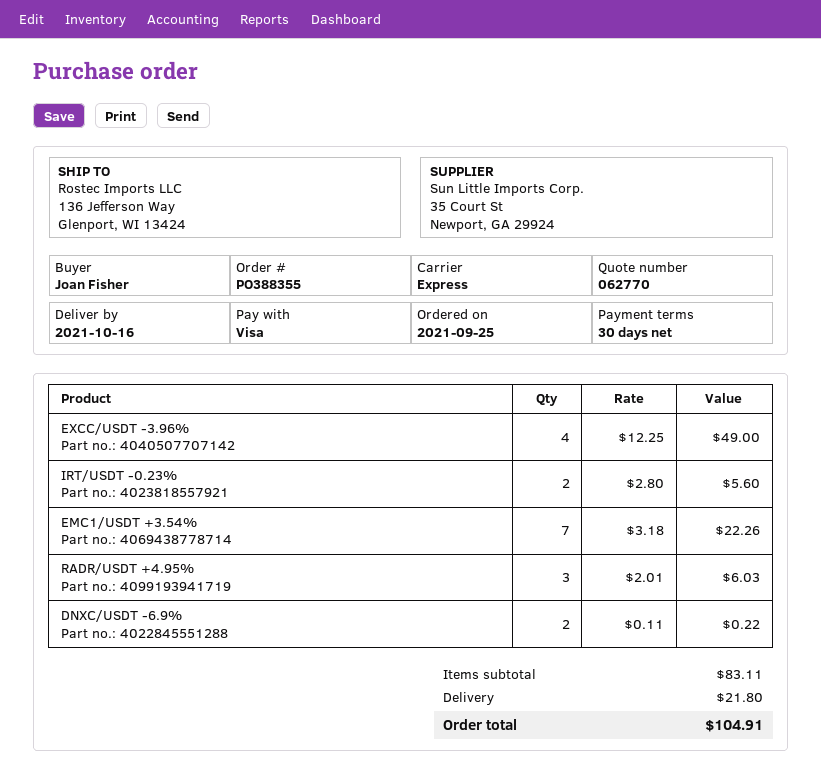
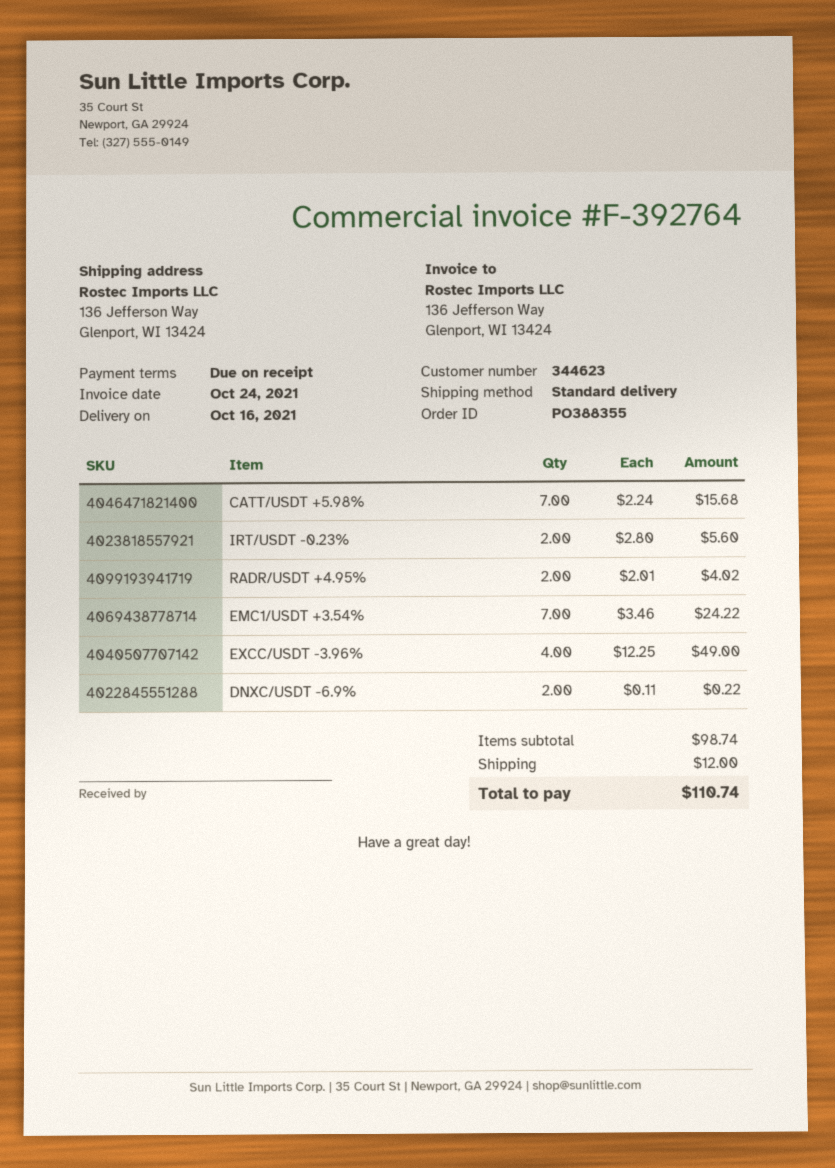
payment terms: 30 days -> on receipt
shipping method: express -> standard
EMC1/USDT +3.54%: 7 x 3.18 = 22.26 -> 7 x 3.46 = 24.22
RADR/USDT +4.95%: 3 x 2.01 = 6.03 -> 2 x 2.01 = 4.02
CATT/USDT +5.98%: none -> 7 x 2.24 = 15.68
subtotal: 83.11 -> 98.74
shipping: 21.80 -> 12.00
total: 104.91 -> 110.74

